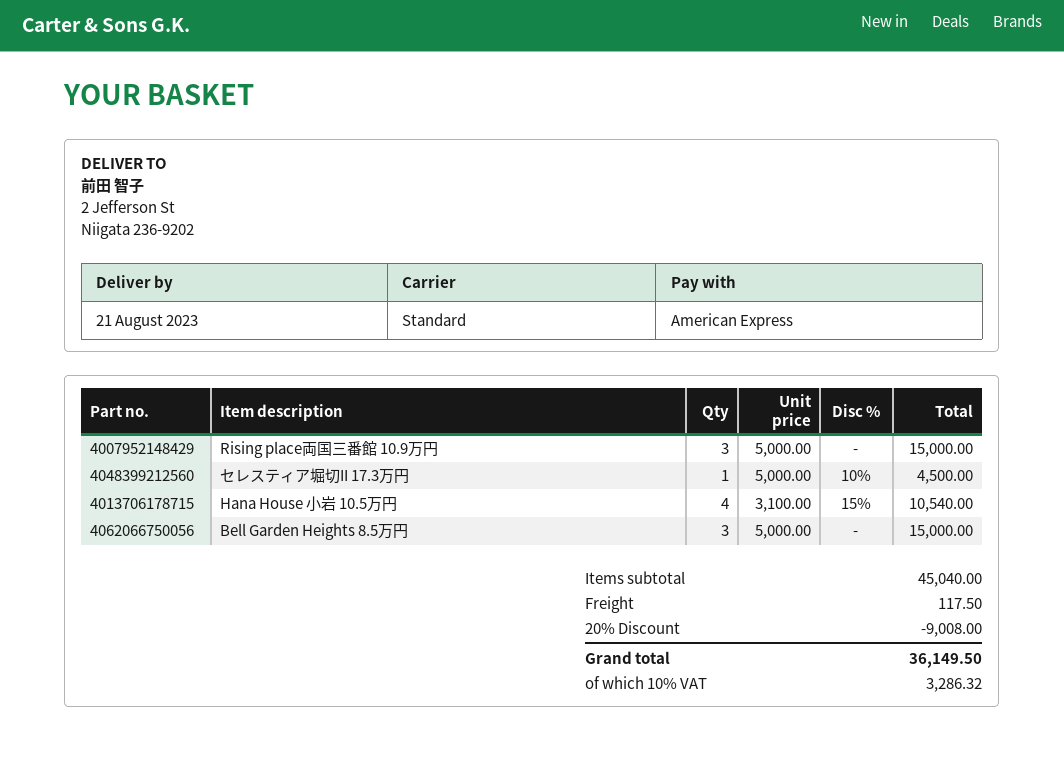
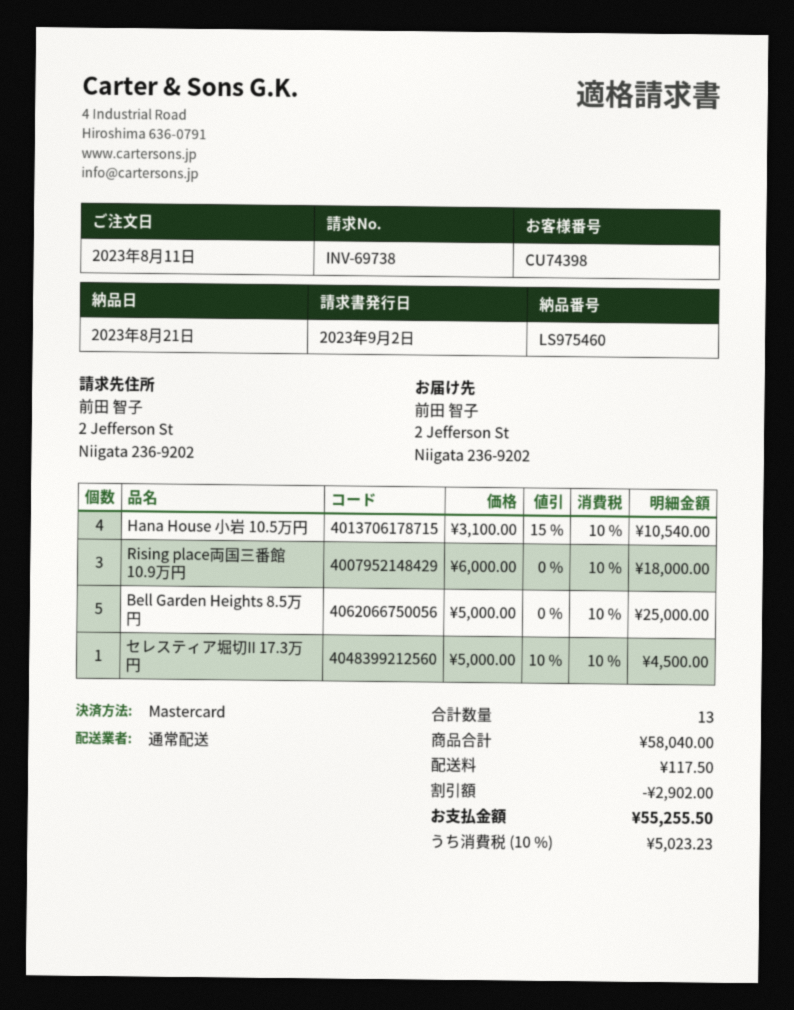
payment method: American Express -> Mastercard
Rising place両国三番館 10.9万円: 3 x 5000.00 = 15000.00 -> 3 x 6000.00 = 18000.00
Bell Garden Heights 8.5万円: 3 x 5000.00 = 15000.00 -> 5 x 5000.00 = 25000.00
subtotal: 45040.00 -> 58040.00
discount: 9008.00 -> 2902.00
tax: 10% = 3286.32 -> 10% = 5023.23
total: 36149.50 -> 55255.50

